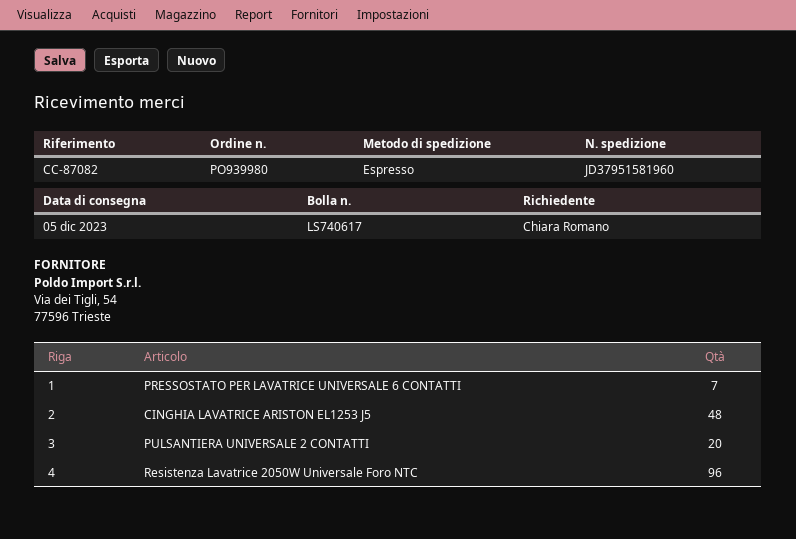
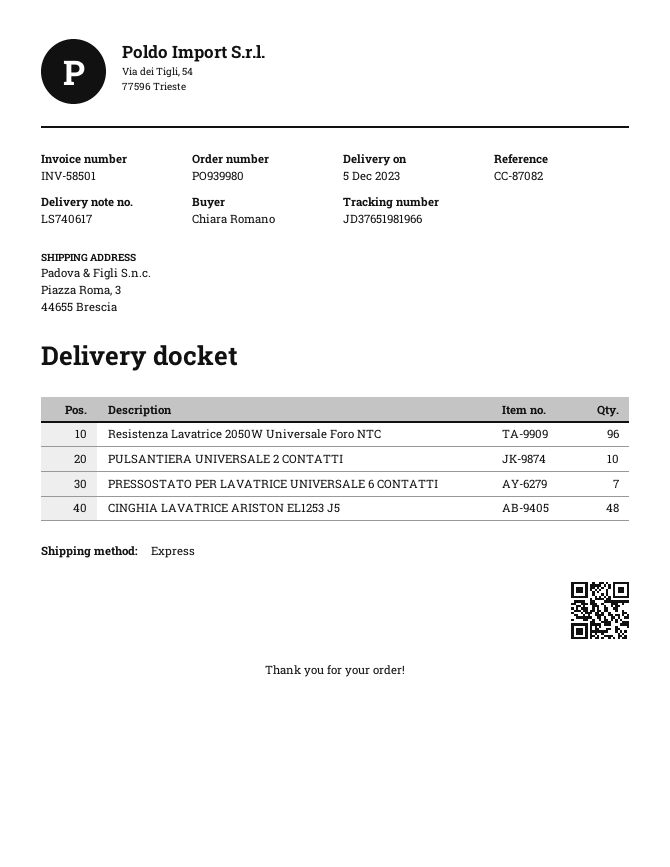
tracking number: JD37951581960 -> JD37651981966
PULSANTIERA UNIVERSALE 2 CONTATTI: 20 -> 10

